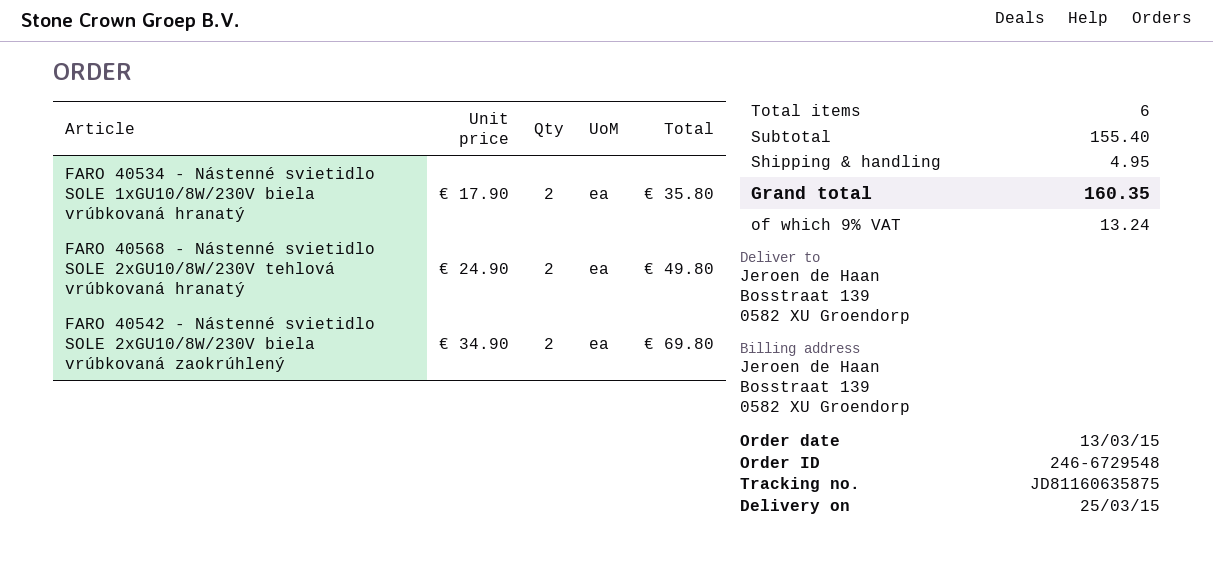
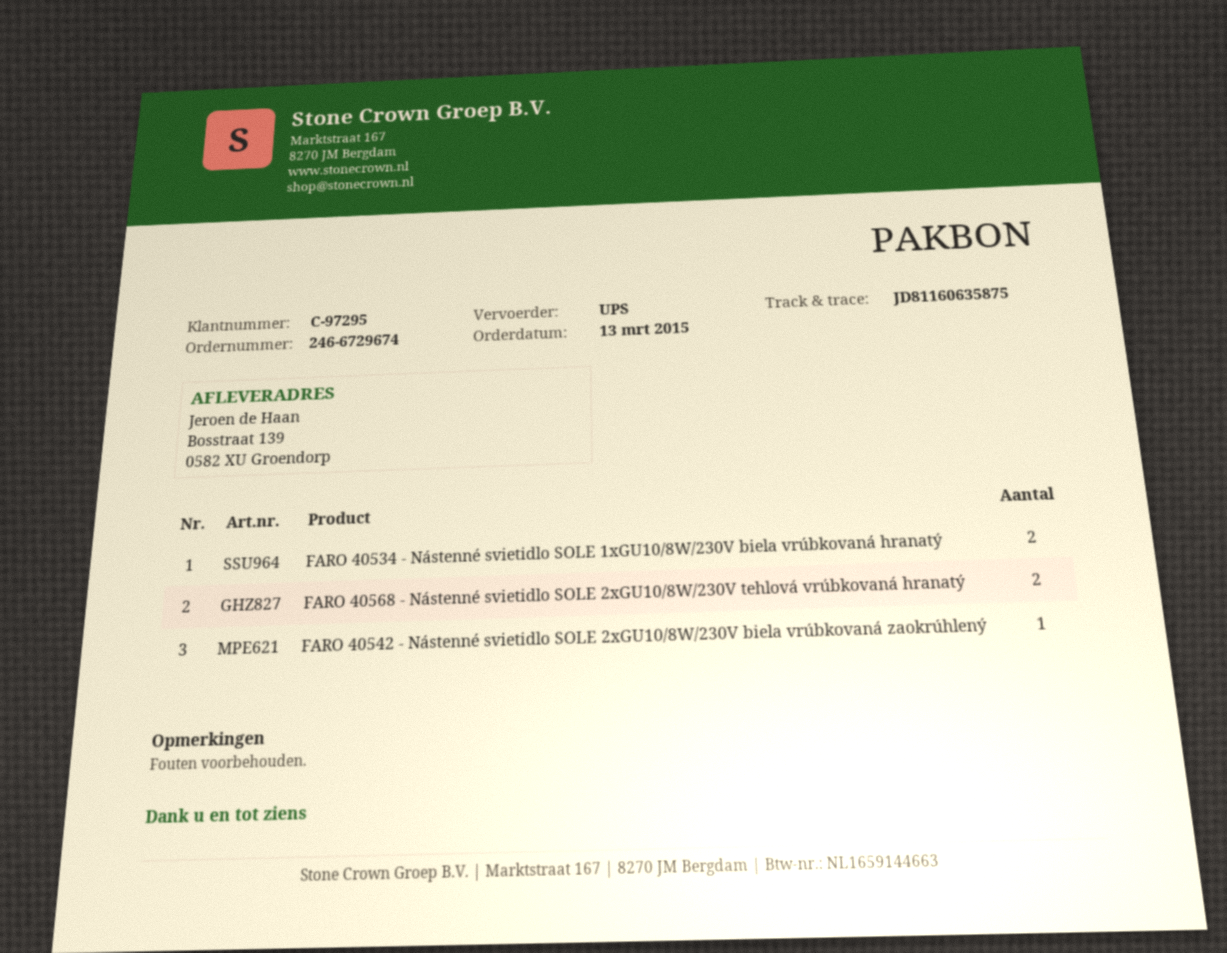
order number: 246-6729548 -> 246-6729674
FARO 40542 - Nástenné svietidlo SOLE 2xGU10/8W/230V biela vrúbkovaná zaokrúhlený: 2 -> 1

